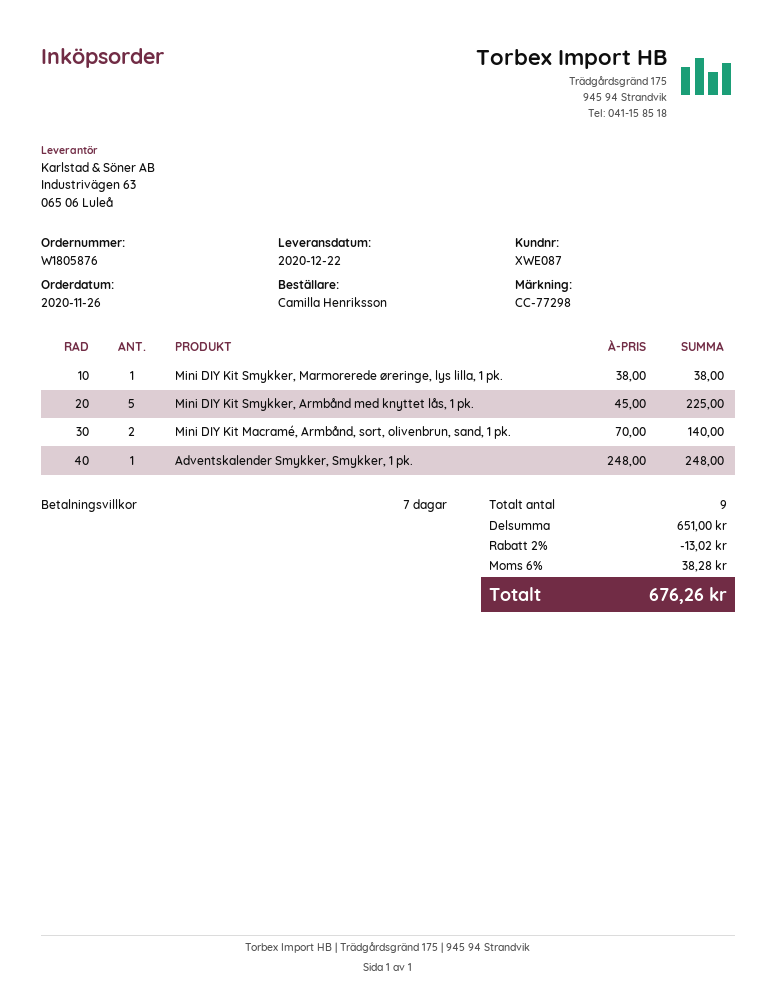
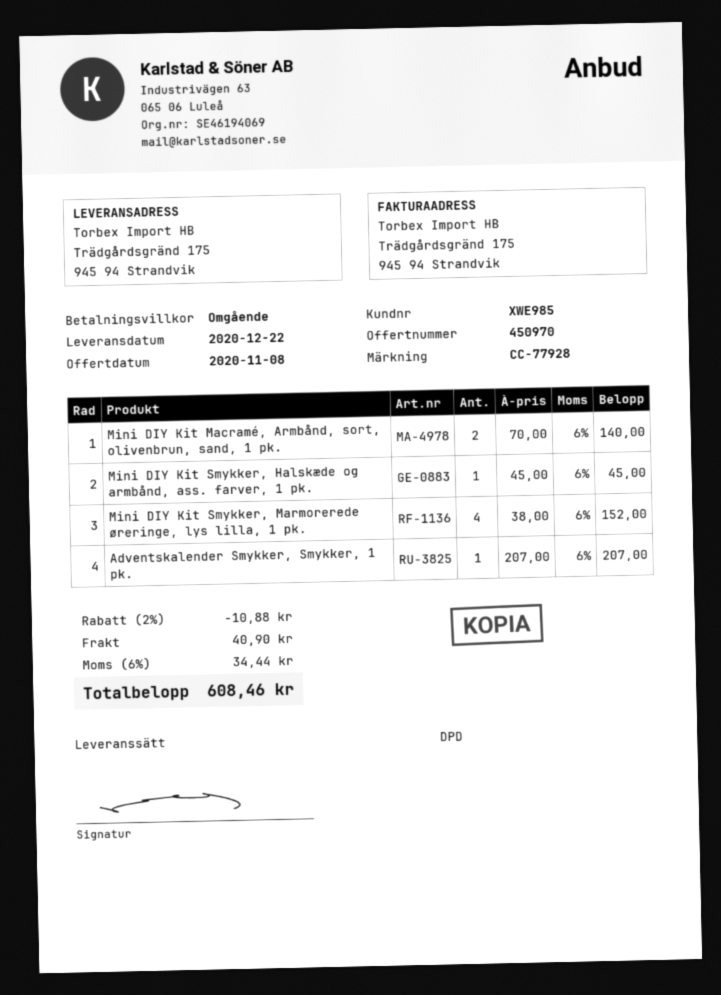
payment terms: 7 days -> on receipt
customer number: XWE087 -> XWE985
reference: CC-77298 -> CC-77928
Mini DIY Kit Smykker, Marmorerede øreringe, lys lilla, 1 pk.: 1 x 38.00 = 38.00 -> 4 x 38.00 = 152.00
Mini DIY Kit Smykker, Armbånd med knyttet lås, 1 pk.: 5 x 45.00 = 225.00 -> none
Adventskalender Smykker, Smykker, 1 pk.: 1 x 248.00 = 248.00 -> 1 x 207.00 = 207.00
Mini DIY Kit Smykker, Halskæde og armbånd, ass. farver, 1 pk.: none -> 1 x 45.00 = 45.00
discount: 2% = 13.02 -> 2% = 10.88
shipping: none -> 40.90
tax: 6% = 38.28 -> 6% = 34.44
total: 676.26 -> 608.46

